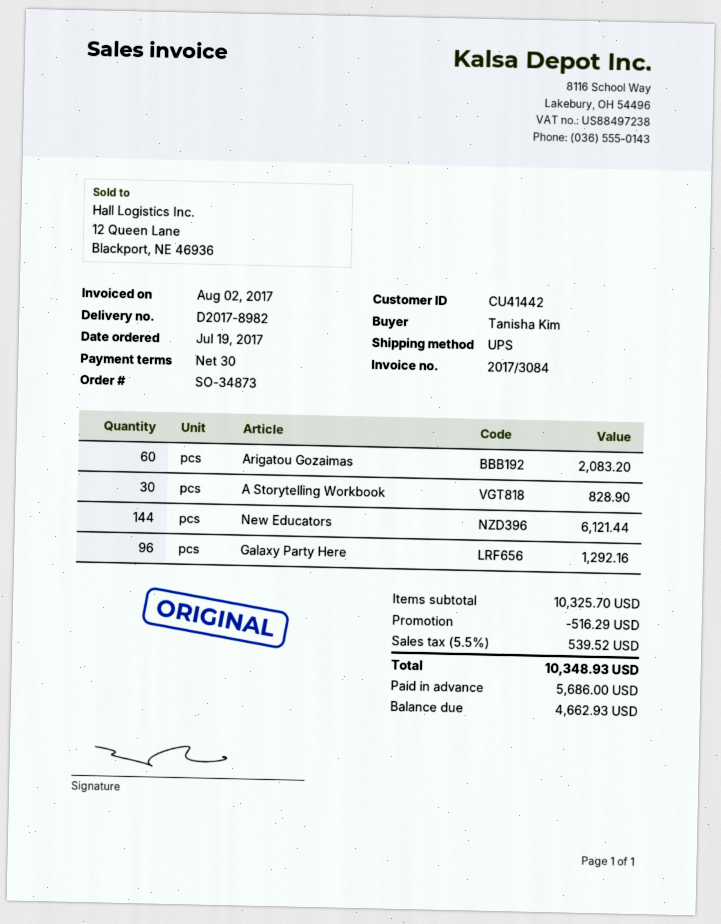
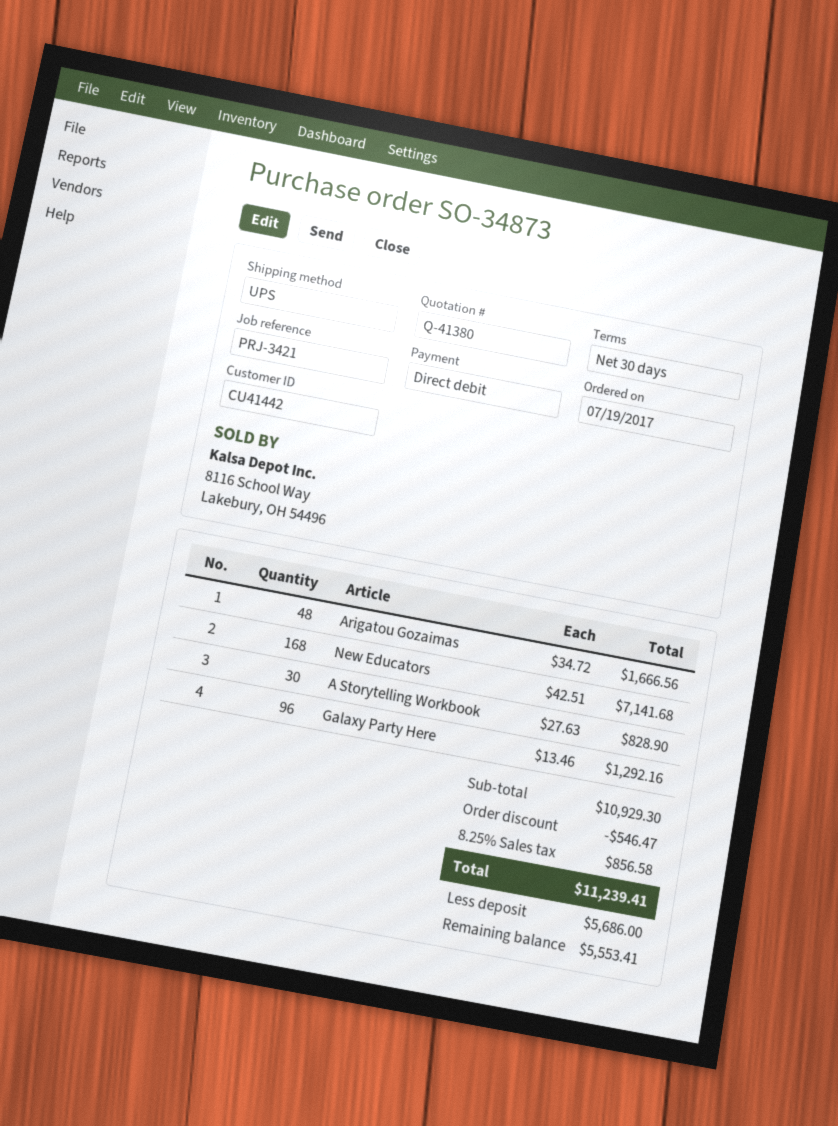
Arigatou Gozaimas: 60 for 2083.20 -> 48 for 1666.56
New Educators: 144 for 6121.44 -> 168 for 7141.68
subtotal: 10325.70 -> 10929.30
discount: 516.29 -> 546.47
tax: 5.5% = 539.52 -> 8.25% = 856.58
total: 10348.93 -> 11239.41
balance: 4662.93 -> 5553.41

